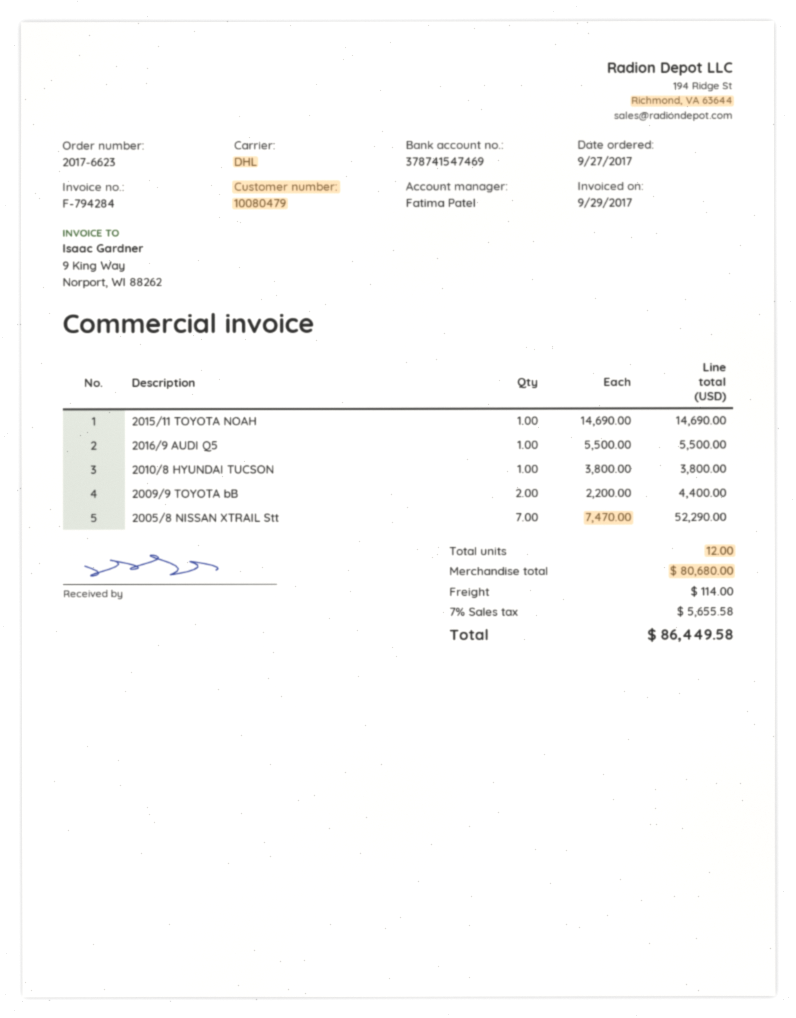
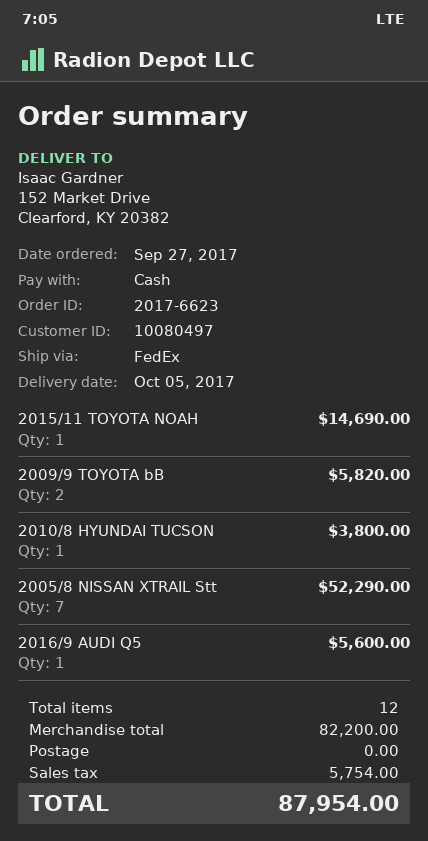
customer number: 10080479 -> 10080497
shipping method: DHL -> FedEx
2016/9 AUDI Q5: 1 for 5500.00 -> 1 for 5600.00
2009/9 TOYOTA bB: 2 for 4400.00 -> 2 for 5820.00
subtotal: 80680.00 -> 82200.00
shipping: 114.00 -> 0.00
tax: 5655.58 -> 5754.00
total: 86449.58 -> 87954.00

